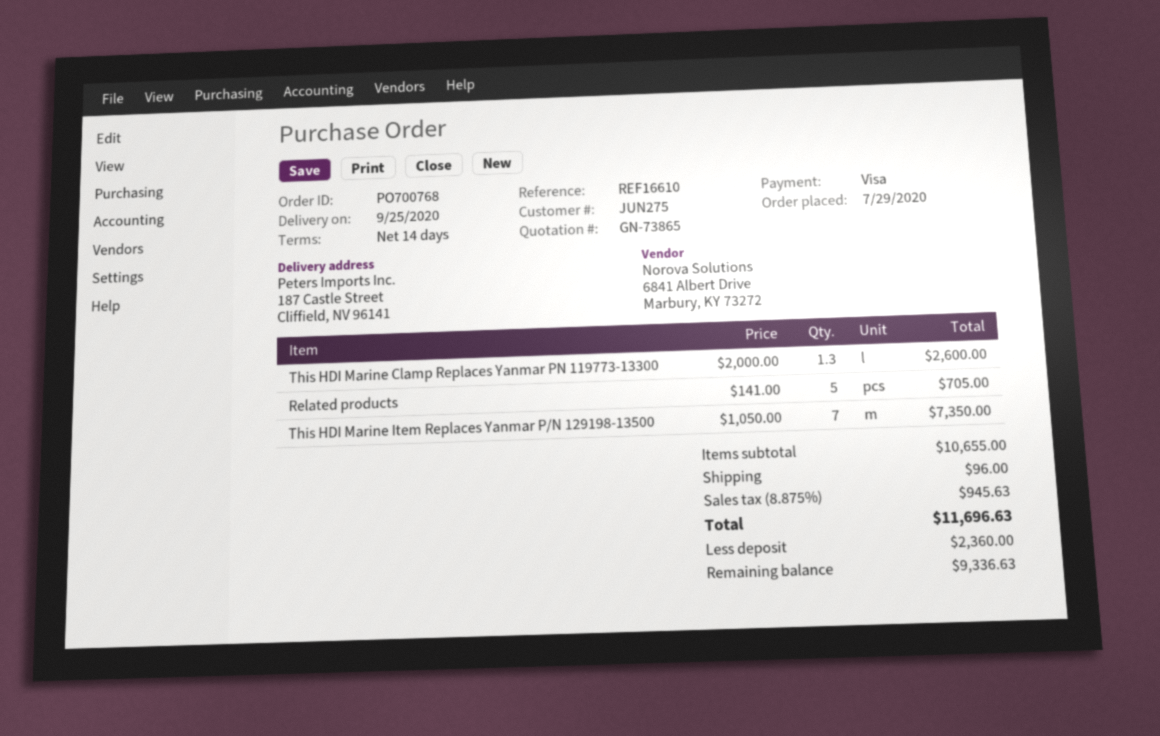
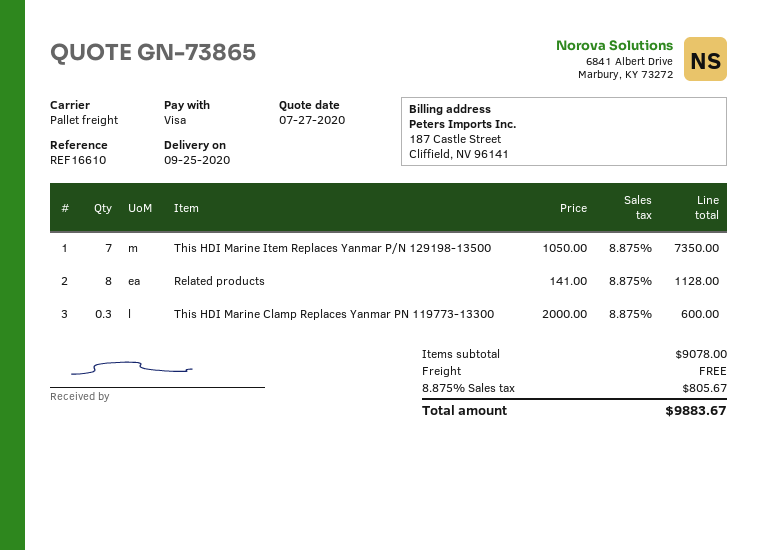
This HDI Marine Clamp Replaces Yanmar PN 119773-13300: 1.3 x 2000.00 = 2600.00 -> 0.3 x 2000.00 = 600.00
Related products: 5 x 141.00 = 705.00 -> 8 x 141.00 = 1128.00
subtotal: 10655.00 -> 9078.00
shipping: 96.00 -> 0.00
tax: 8.875% = 945.63 -> 8.875% = 805.67
total: 11696.63 -> 9883.67

